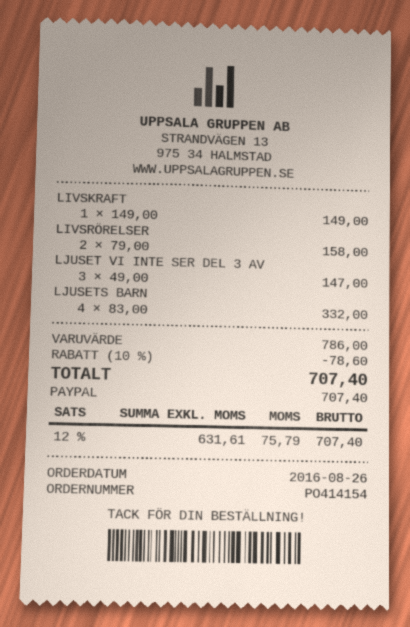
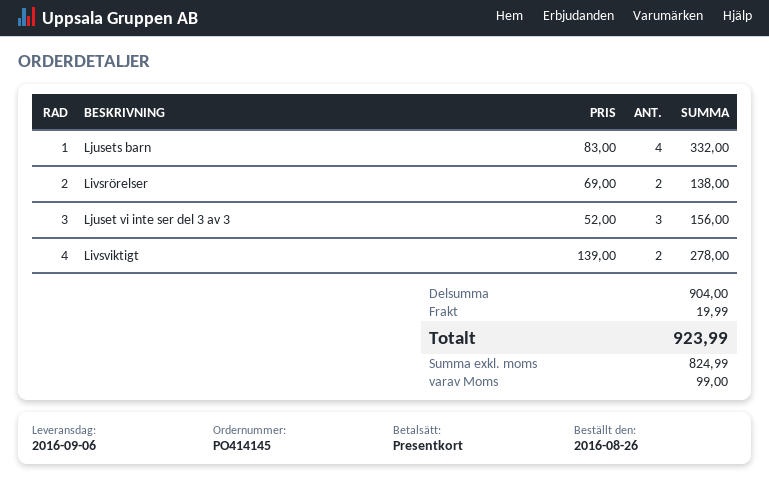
order number: PO414154 -> PO414145
payment method: PayPal -> gift card
LIVSKRAFT: 1 x 149.00 = 149.00 -> none
LIVSRÖRELSER: 2 x 79.00 = 158.00 -> 2 x 69.00 = 138.00
LJUSET VI INTE SER DEL 3 AV: 3 x 49.00 = 147.00 -> 3 x 52.00 = 156.00
Livsviktigt: none -> 2 x 139.00 = 278.00
subtotal: 786.00 -> 904.00
discount: 10% = 78.60 -> none
shipping: none -> 19.99
net: 631.61 -> 824.99
tax: 75.79 -> 99.00
total: 707.40 -> 923.99

